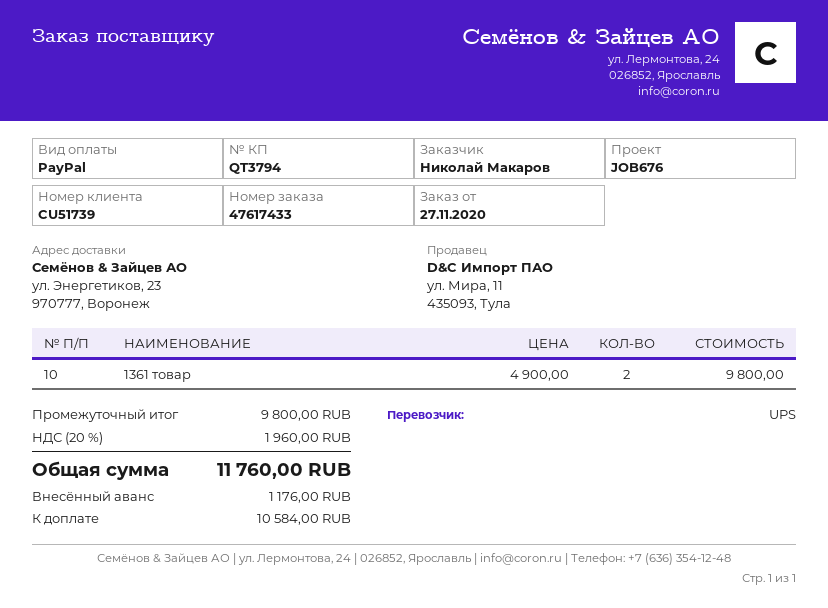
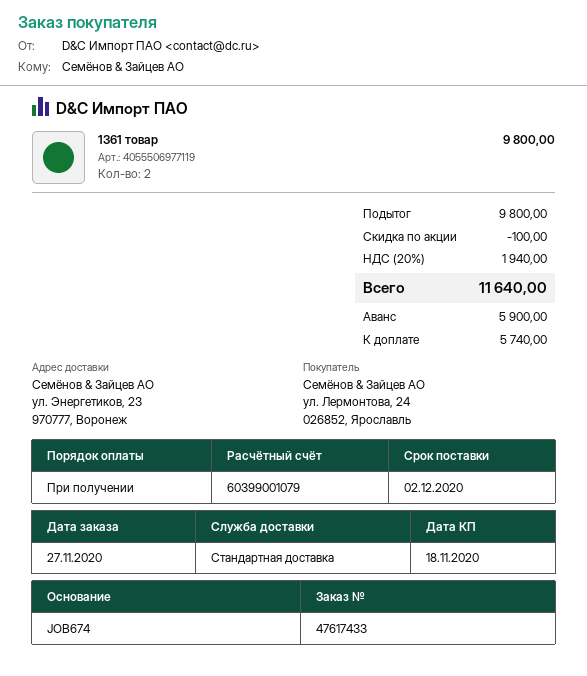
reference: JOB676 -> JOB674
shipping method: UPS -> standard
discount: none -> 100.00
tax: 20% = 1960.00 -> 20% = 1940.00
total: 11760.00 -> 11640.00
deposit: 1176.00 -> 5900.00
balance: 10584.00 -> 5740.00

